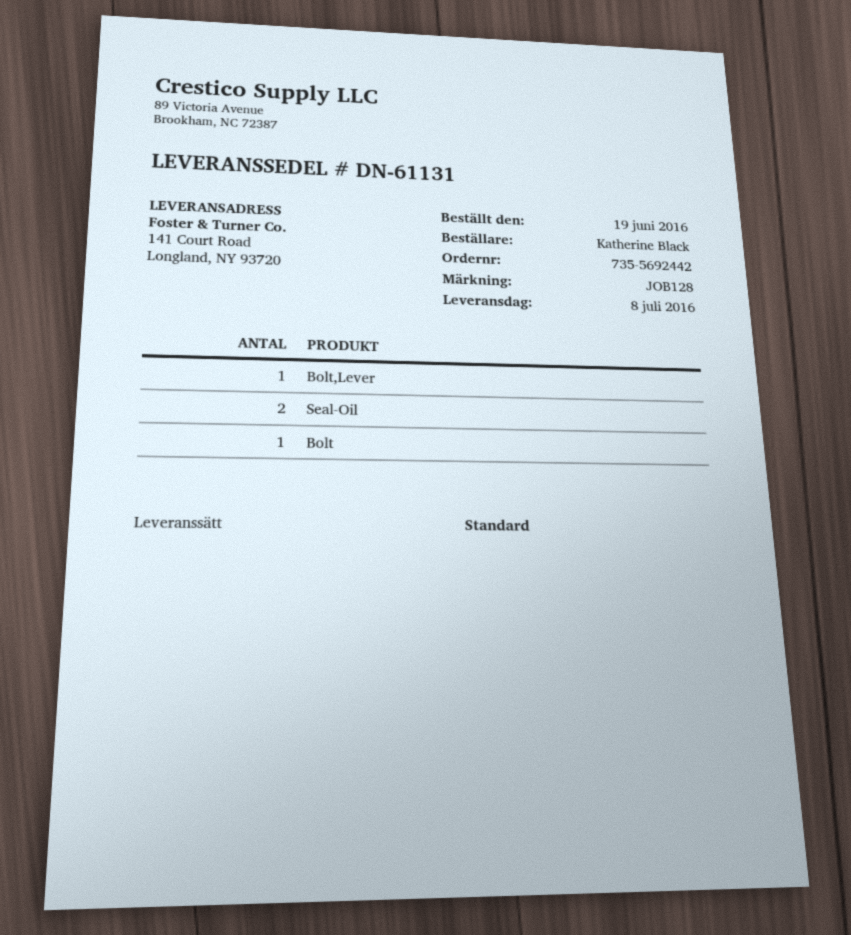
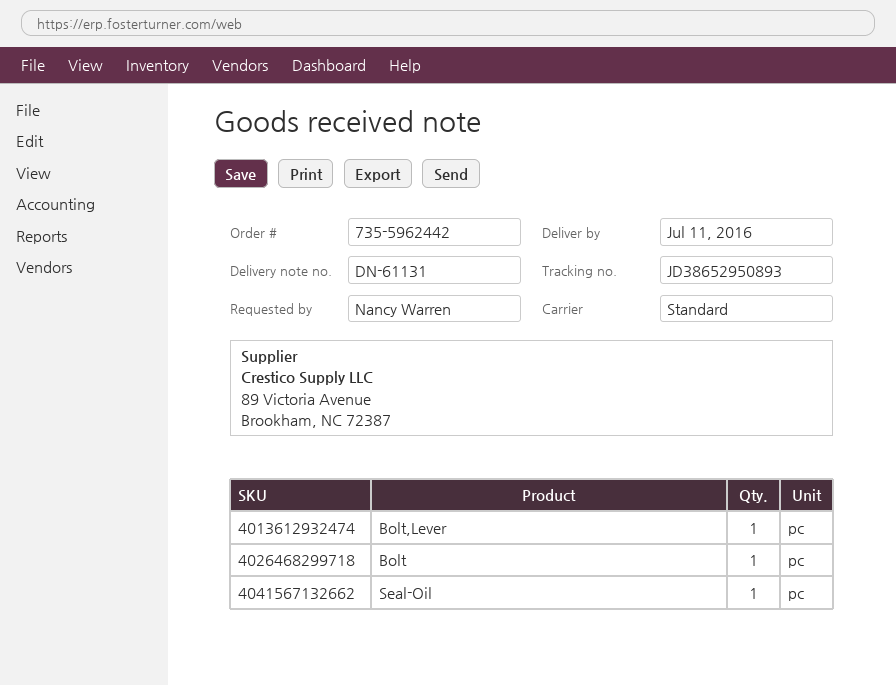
order number: 735-5692442 -> 735-5962442
delivery date: 2016-07-08 -> 2016-07-11
ordered by: Katherine Black -> Nancy Warren
Seal-Oil: 2 -> 1

